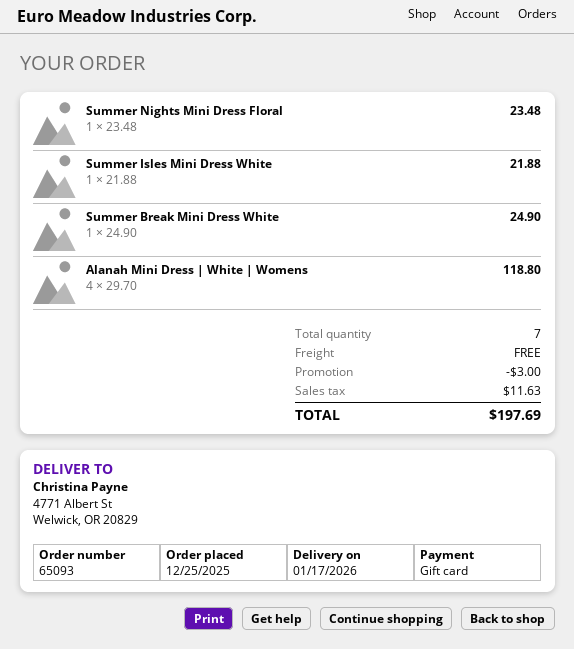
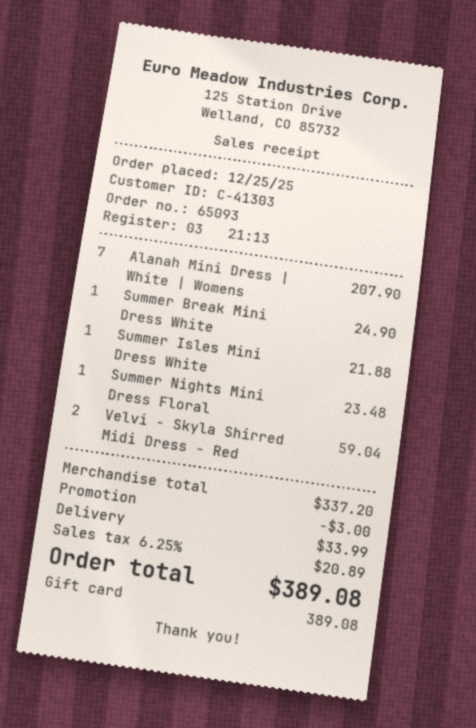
Alanah Mini Dress | White | Womens: 4 for 118.80 -> 7 for 207.90
Velvi - Skyla Shirred Midi Dress - Red: none -> 2 for 59.04
shipping: 0.00 -> 33.99
tax: 11.63 -> 20.89
total: 197.69 -> 389.08

